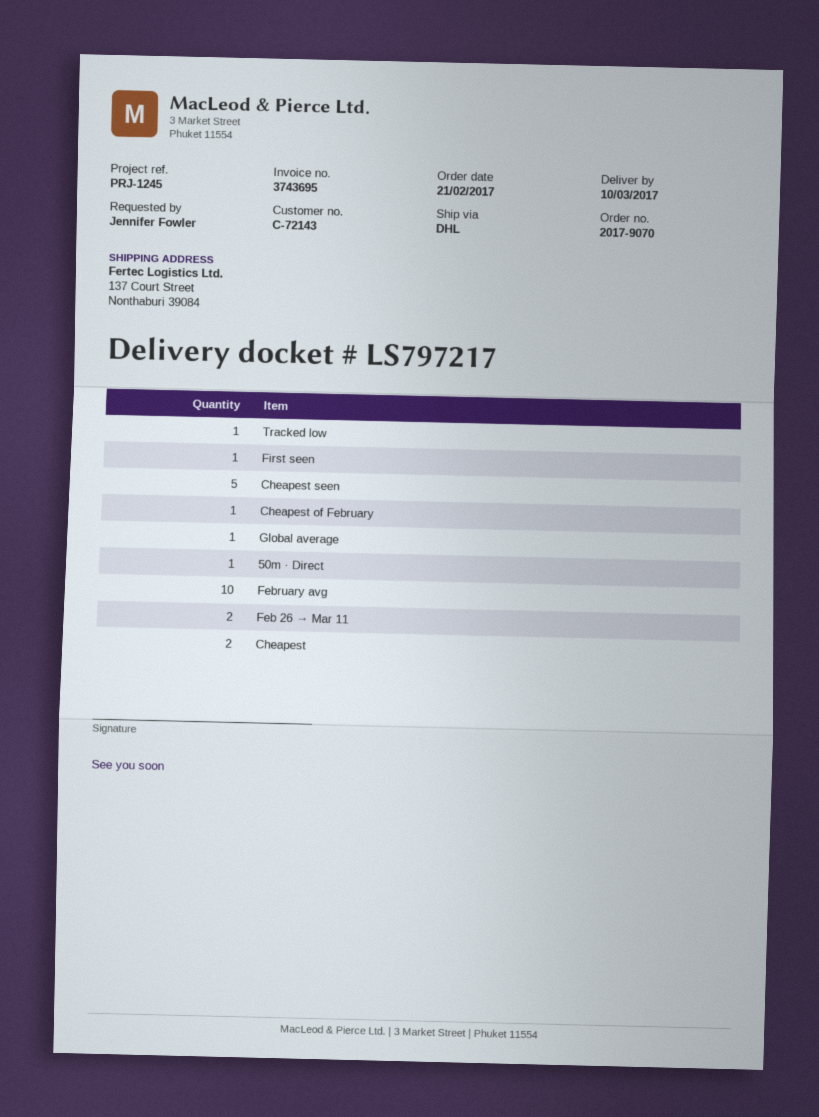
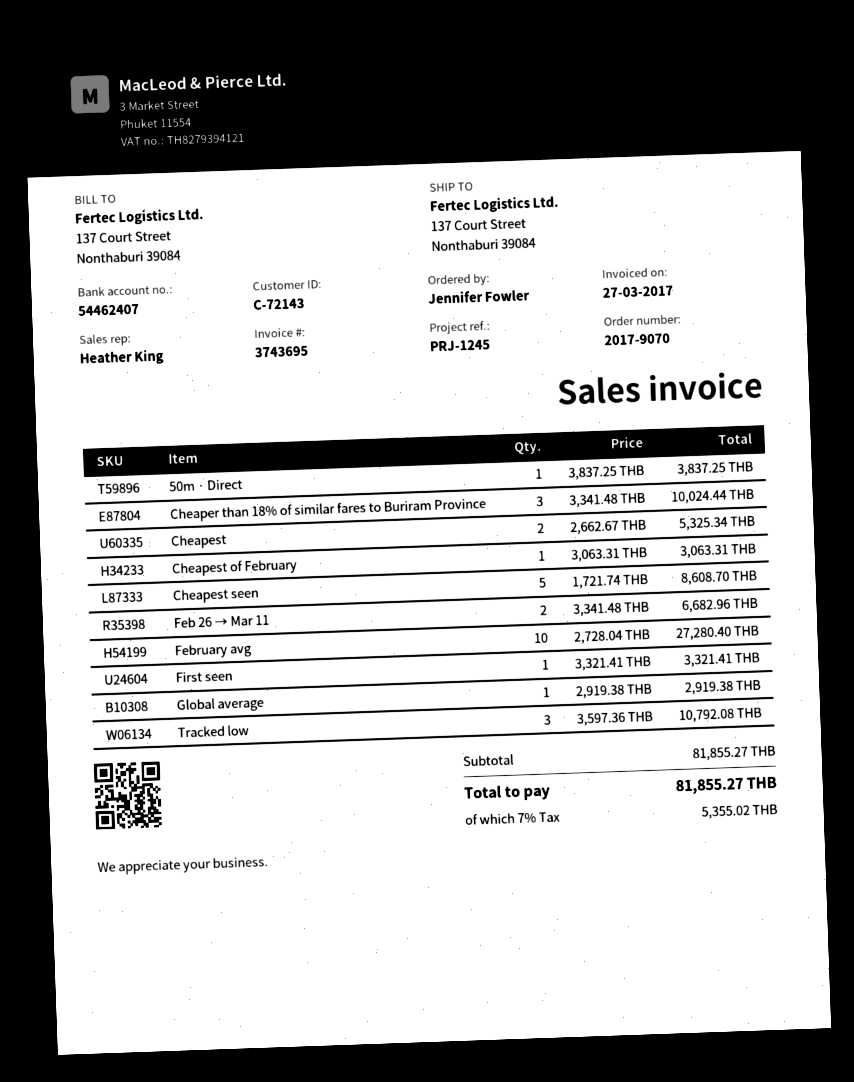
Tracked low: 1 -> 3
Cheaper than 18% of similar fares to Buriram Province: none -> 3

